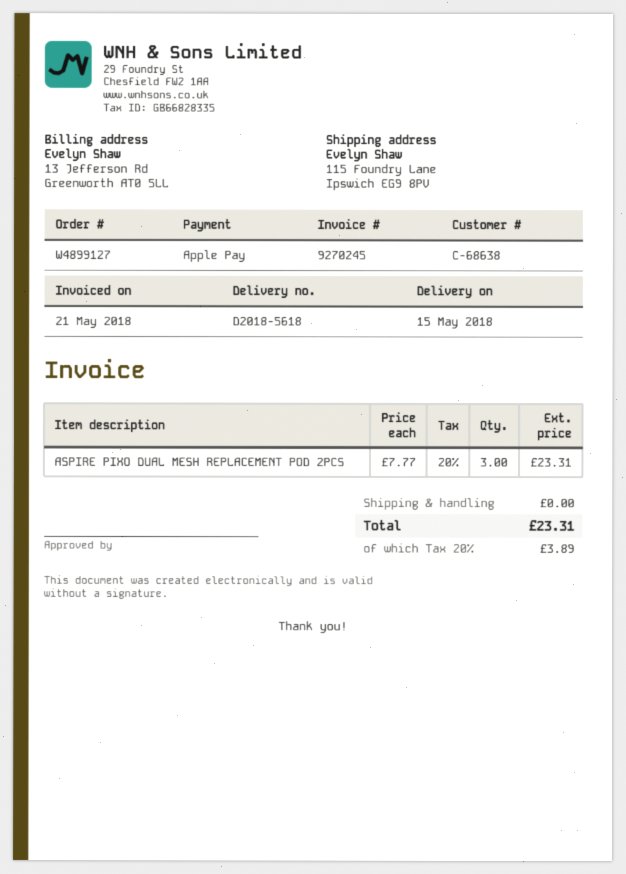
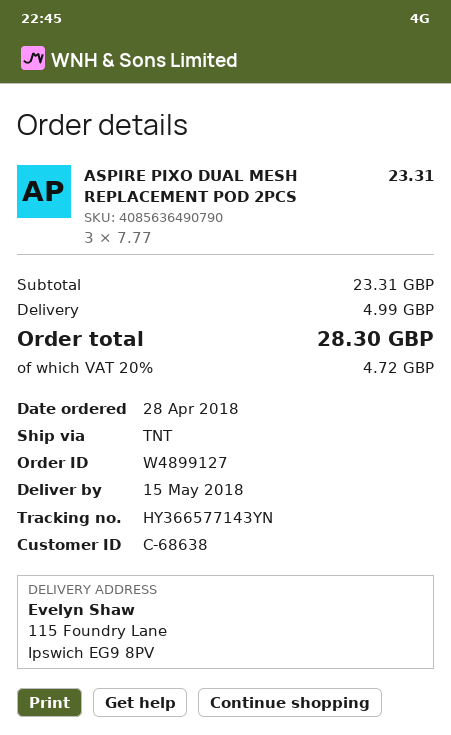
shipping: 0.00 -> 4.99
tax: 20% = 3.89 -> 20% = 4.72
total: 23.31 -> 28.30

